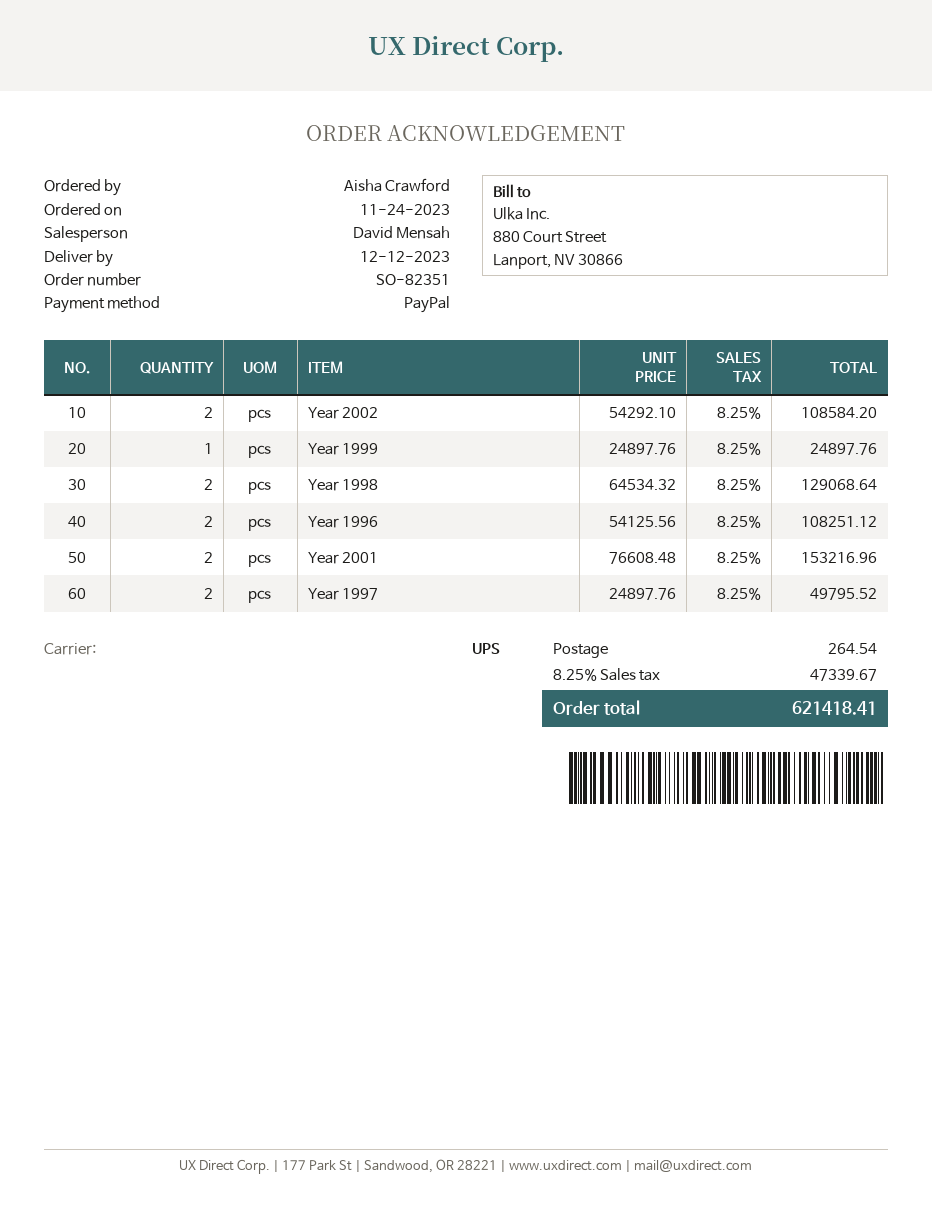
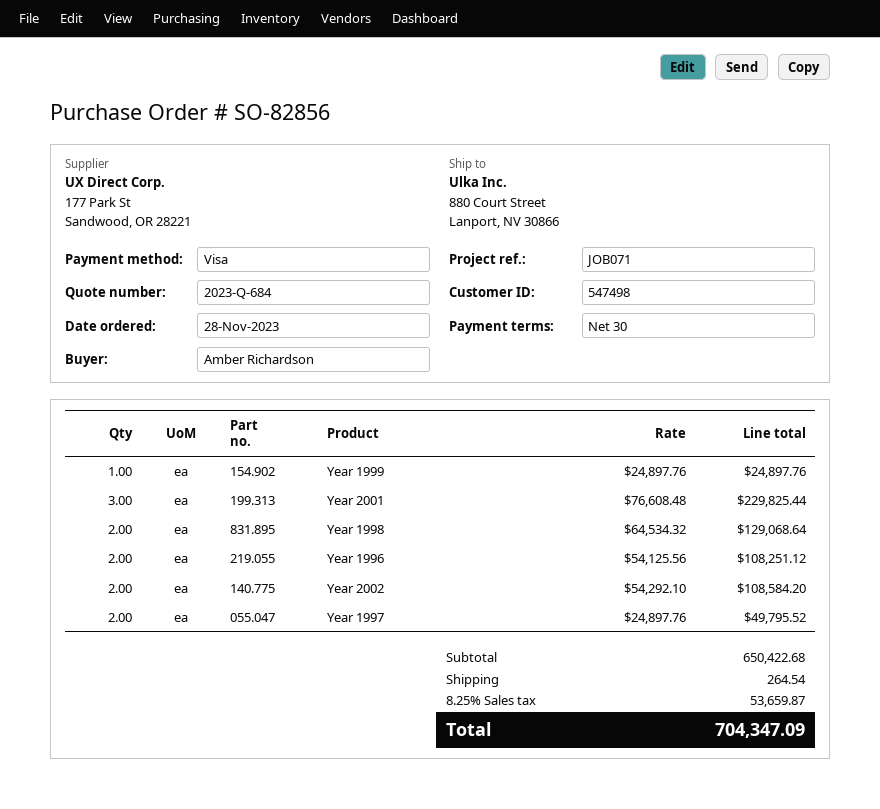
order number: SO-82351 -> SO-82856
order date: 2023-11-24 -> 2023-11-28
ordered by: Aisha Crawford -> Amber Richardson
payment method: PayPal -> Visa
Year 2001: 2 x 76608.48 = 153216.96 -> 3 x 76608.48 = 229825.44
tax: 8.25% = 47339.67 -> 8.25% = 53659.87
total: 621418.41 -> 704347.09

